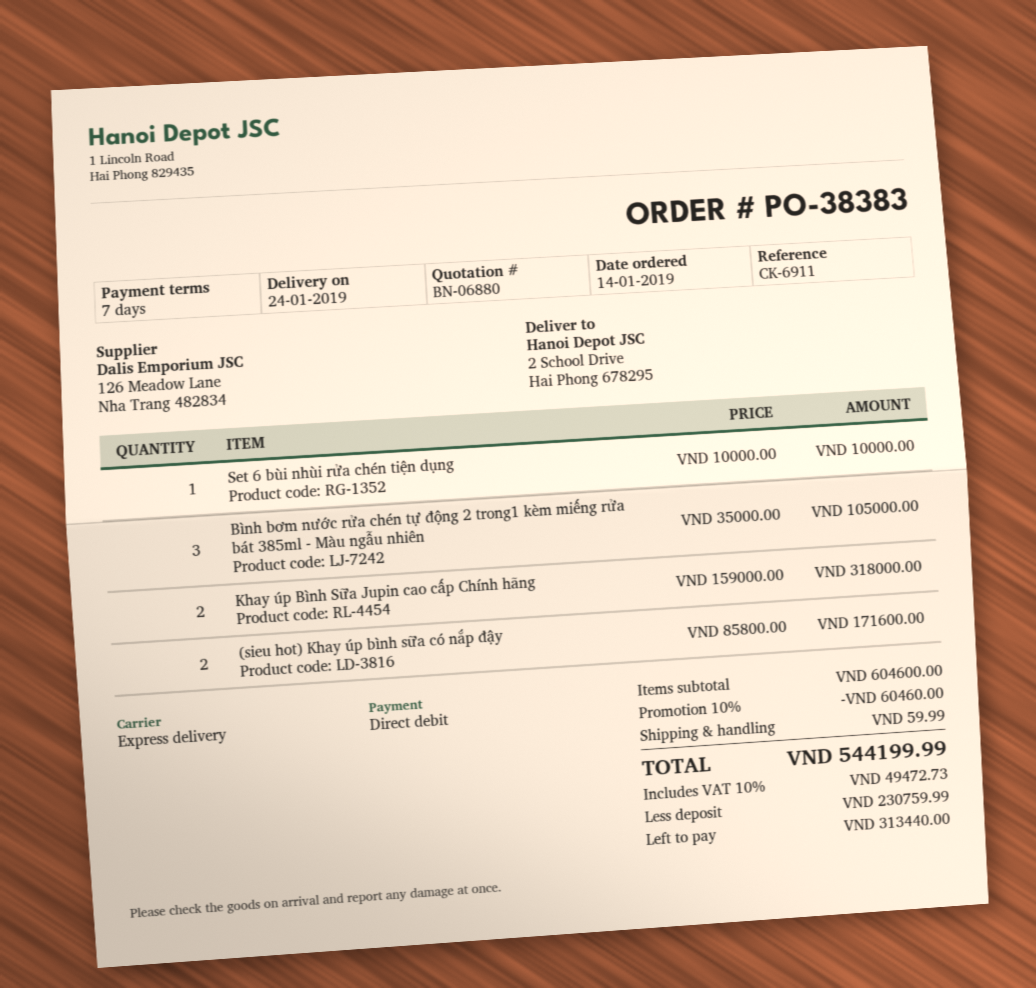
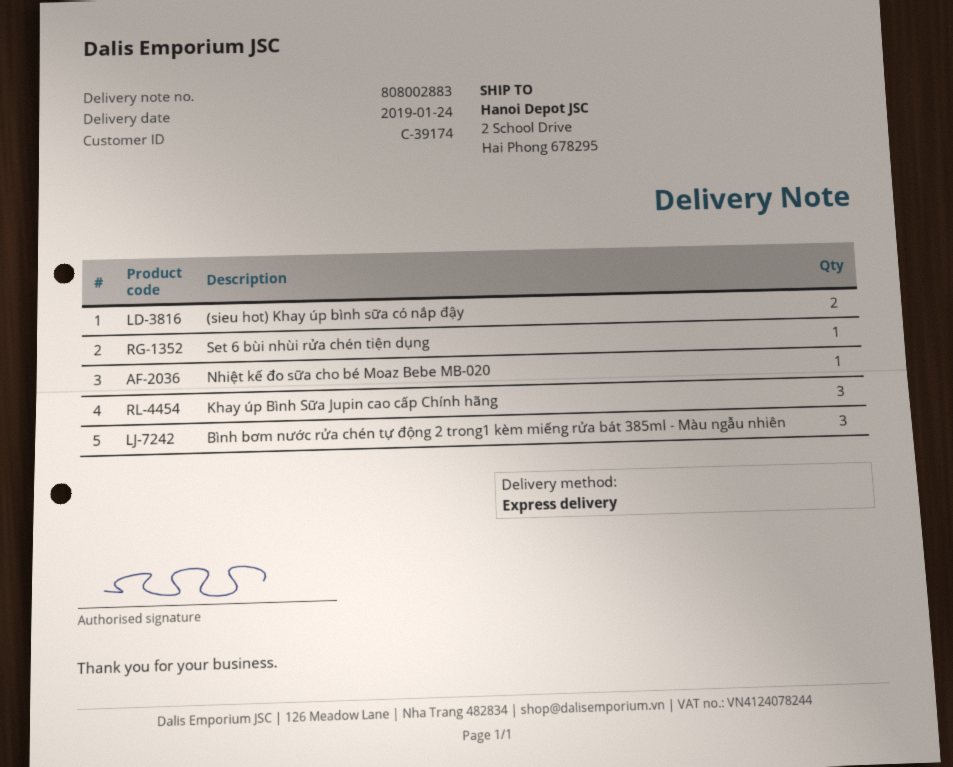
Khay úp Bình Sữa Jupin cao cấp Chính hãng: 2 -> 3
Nhiệt kế đo sữa cho bé Moaz Bebe MB-020: none -> 1

